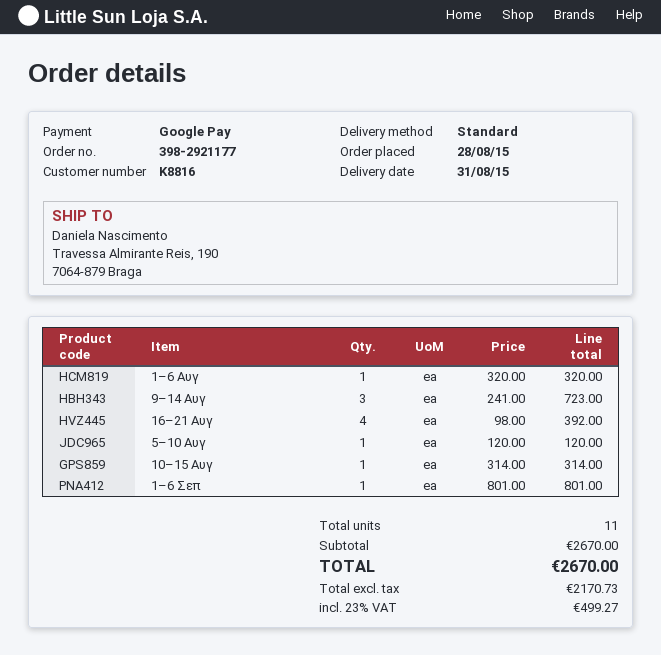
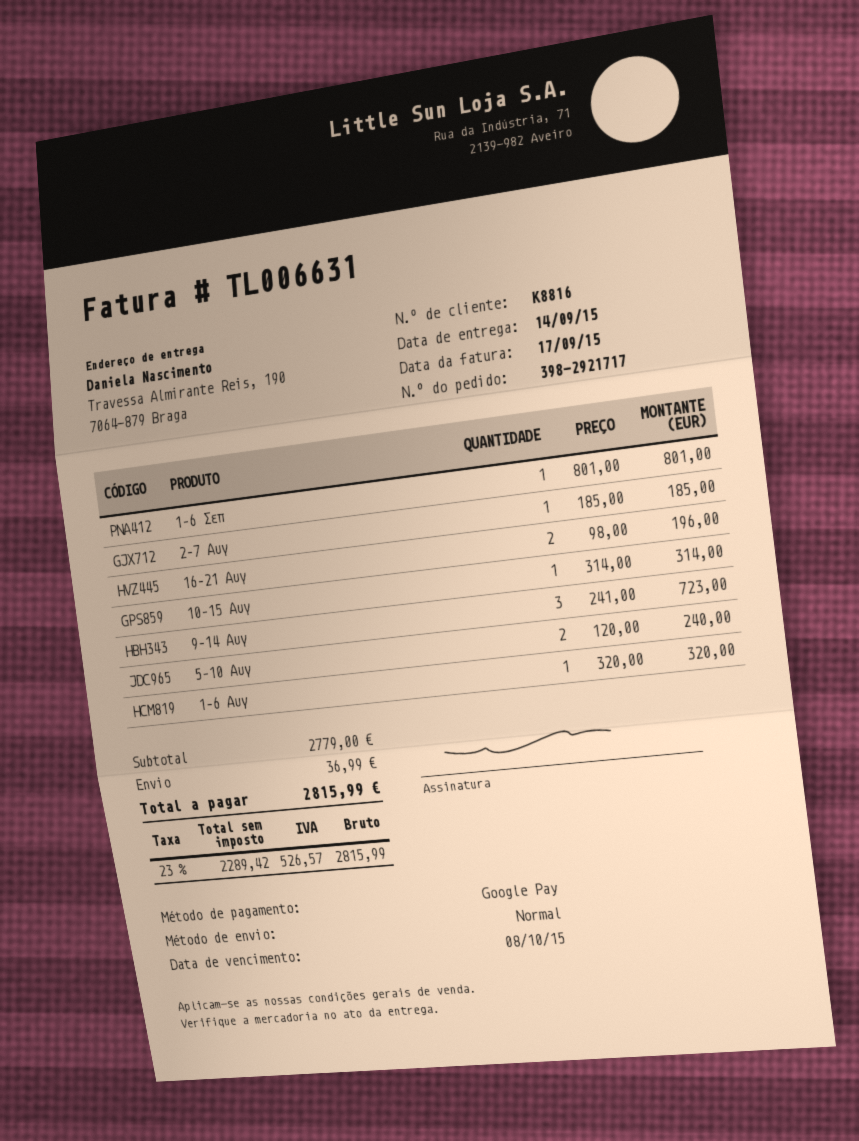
order number: 398-2921177 -> 398-2921717
delivery date: 2015-08-31 -> 2015-09-14
16–21 Αυγ: 4 x 98.00 = 392.00 -> 2 x 98.00 = 196.00
5–10 Αυγ: 1 x 120.00 = 120.00 -> 2 x 120.00 = 240.00
2–7 Αυγ: none -> 1 x 185.00 = 185.00
subtotal: 2670.00 -> 2779.00
shipping: none -> 36.99
net: 2170.73 -> 2289.42
tax: 23% = 499.27 -> 23% = 526.57
total: 2670.00 -> 2815.99

